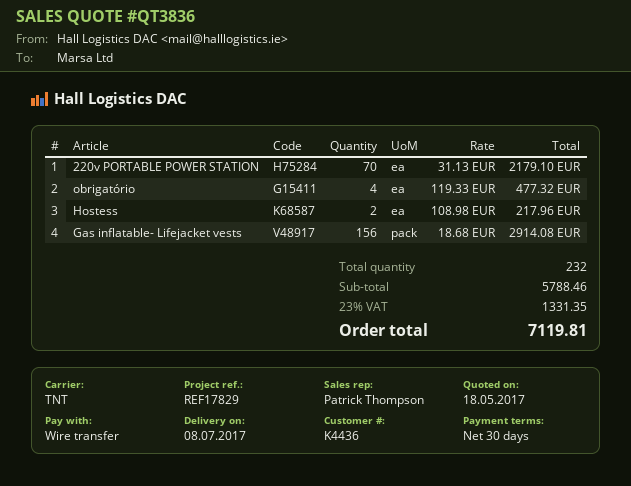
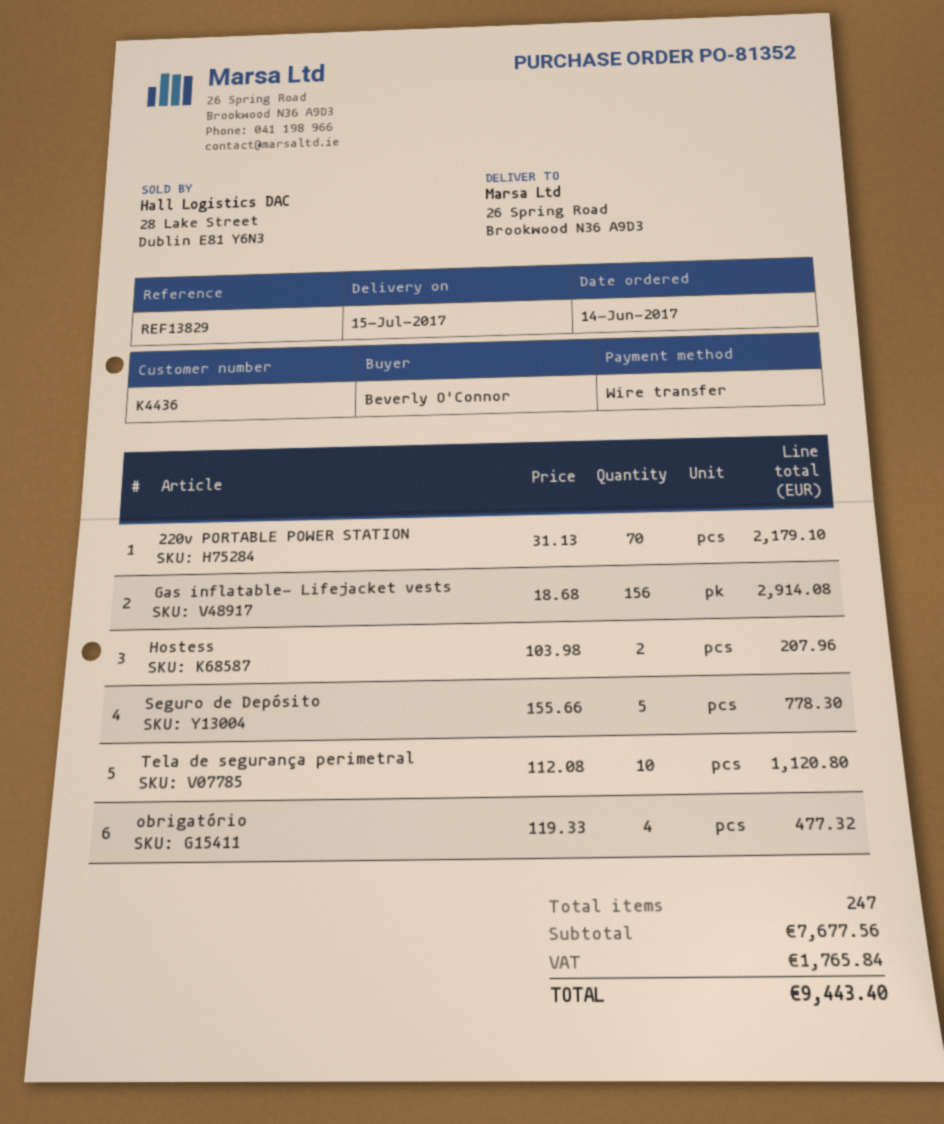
delivery date: 2017-07-08 -> 2017-07-15
reference: REF17829 -> REF13829
Hostess: 2 x 108.98 = 217.96 -> 2 x 103.98 = 207.96
Seguro de Depósito: none -> 5 x 155.66 = 778.30
Tela de segurança perimetral: none -> 10 x 112.08 = 1120.80
total quantity: 232 -> 247
subtotal: 5788.46 -> 7677.56
tax: 1331.35 -> 1765.84
total: 7119.81 -> 9443.40

